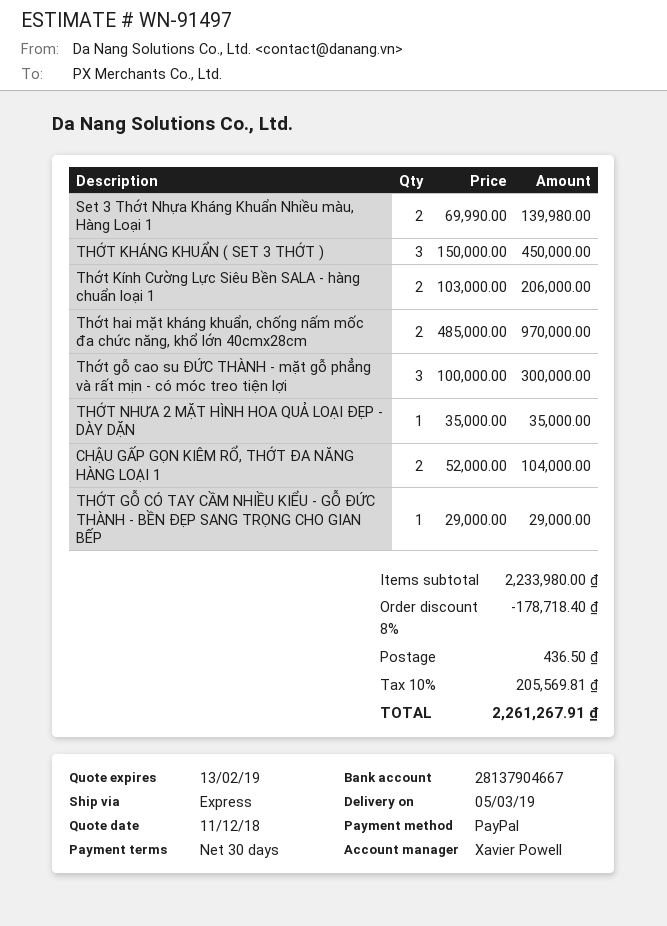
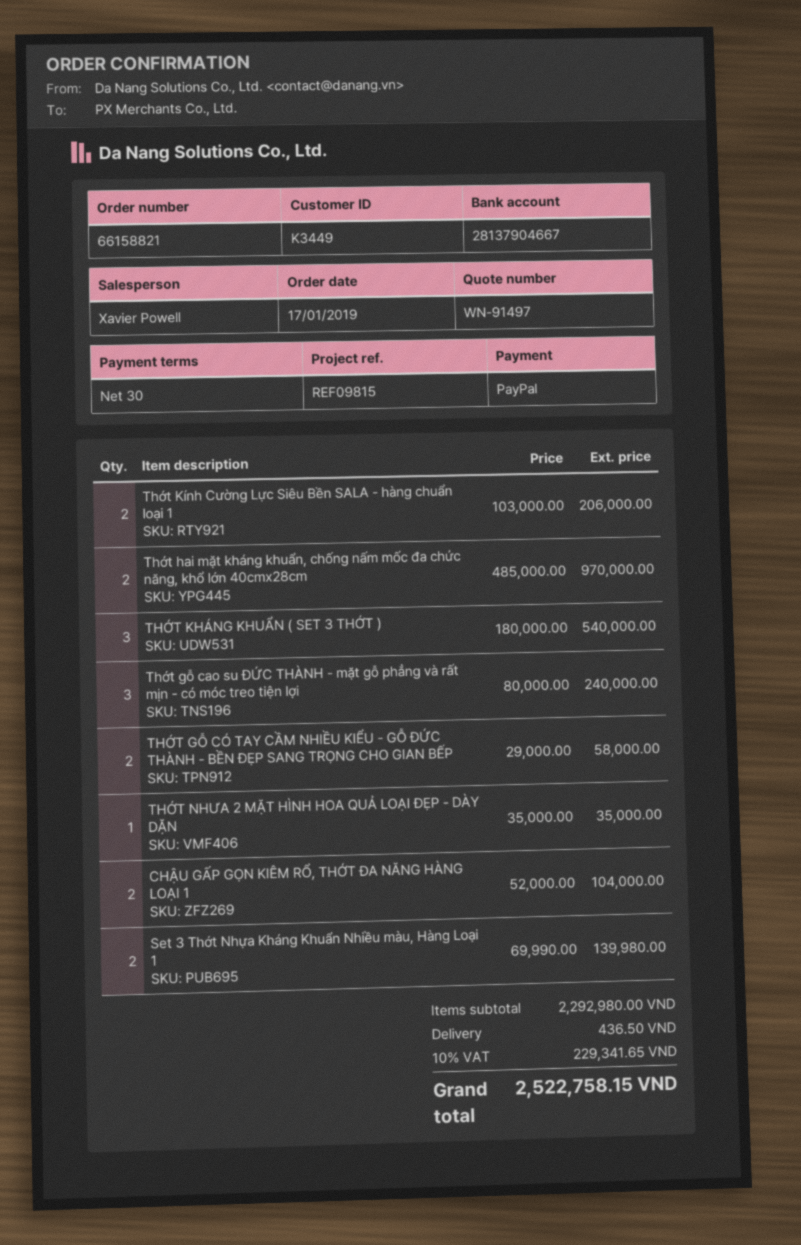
THỚT KHÁNG KHUẨN ( SET 3 THỚT ): 3 x 150000.00 = 450000.00 -> 3 x 180000.00 = 540000.00
Thớt gỗ cao su ĐỨC THÀNH - mặt gỗ phẳng và rất mịn - có móc treo tiện lợi: 3 x 100000.00 = 300000.00 -> 3 x 80000.00 = 240000.00
THỚT GỖ CÓ TAY CẦM NHIỀU KIỂU - GỖ ĐỨC THÀNH - BỀN ĐẸP SANG TRỌNG CHO GIAN BẾP: 1 x 29000.00 = 29000.00 -> 2 x 29000.00 = 58000.00
subtotal: 2233980.00 -> 2292980.00
discount: 8% = 178718.40 -> none
tax: 10% = 205569.81 -> 10% = 229341.65
total: 2261267.91 -> 2522758.15

